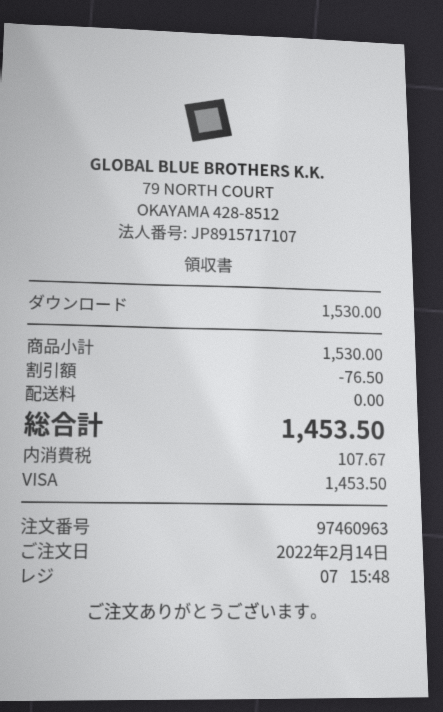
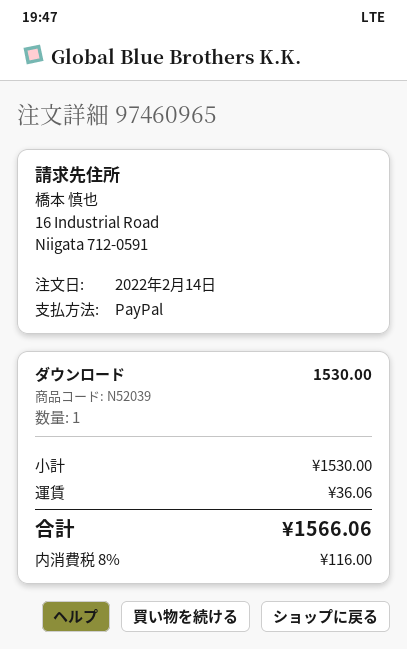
order number: 97460963 -> 97460965
payment method: Visa -> PayPal
discount: 76.50 -> none
shipping: 0.00 -> 36.06
tax: 107.67 -> 116.00
total: 1453.50 -> 1566.06

